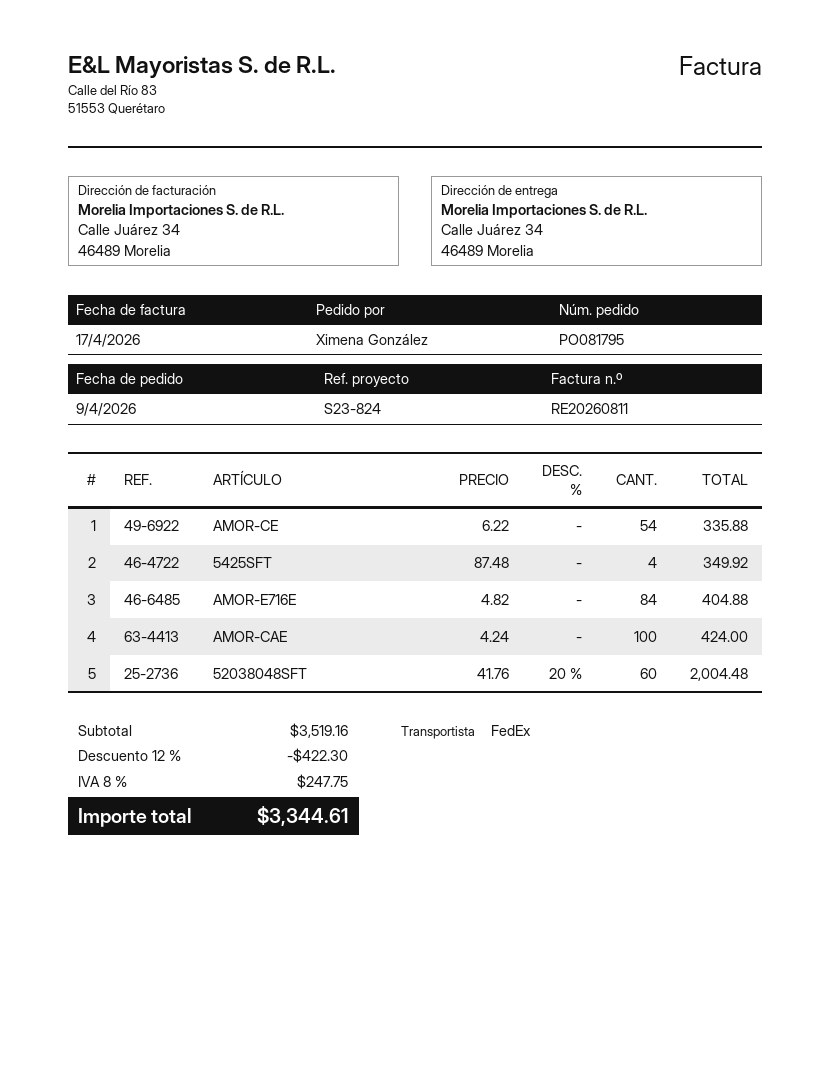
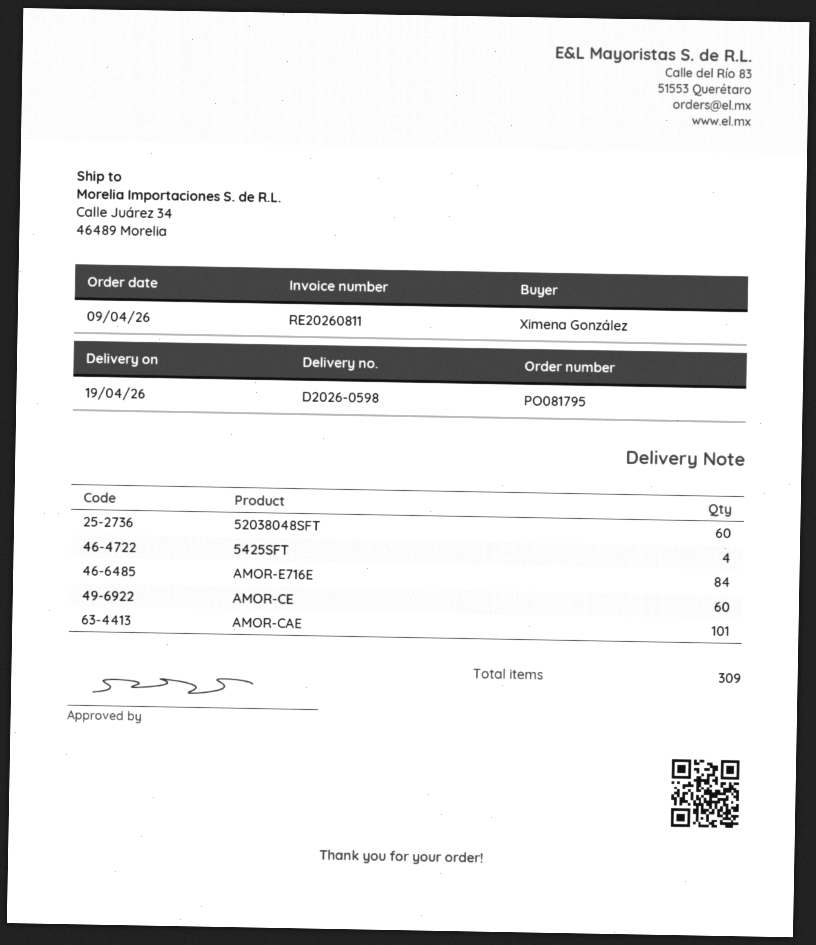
AMOR-CE: 54 -> 60
AMOR-CAE: 100 -> 101

